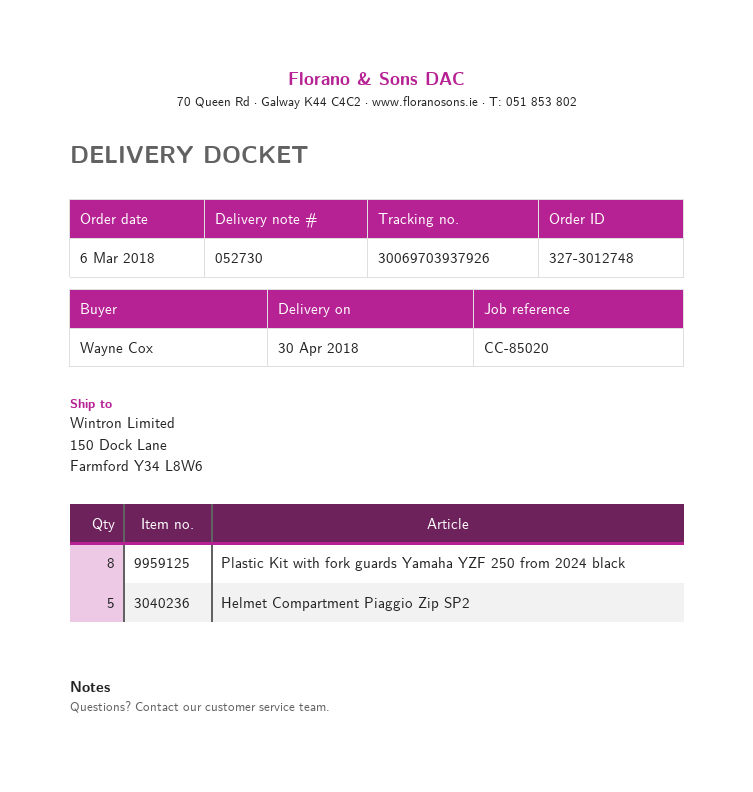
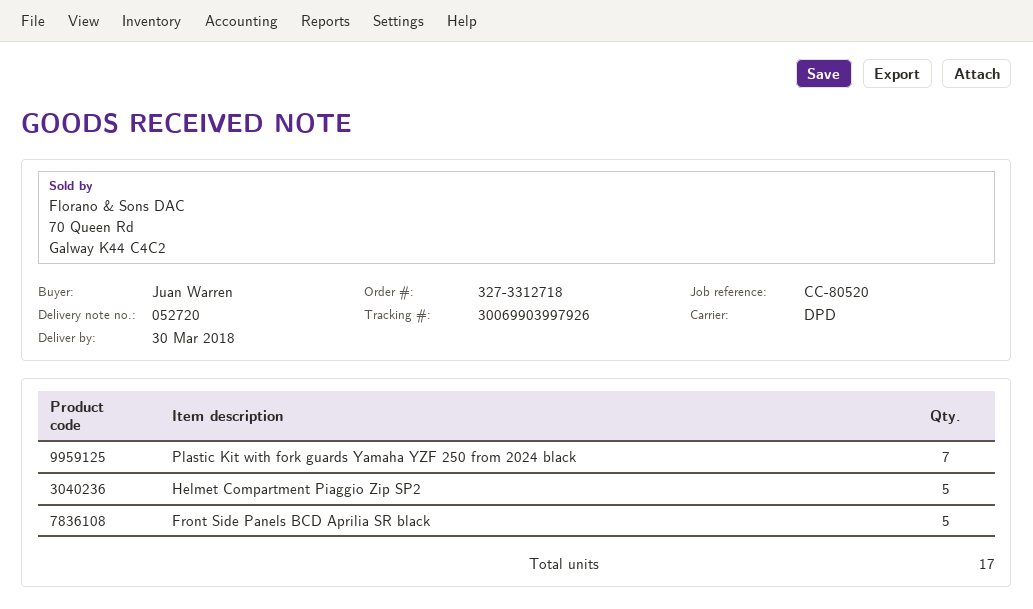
order number: 327-3012748 -> 327-3312718
delivery note number: 052730 -> 052720
delivery date: 2018-04-30 -> 2018-03-30
reference: CC-85020 -> CC-80520
ordered by: Wayne Cox -> Juan Warren
tracking number: 30069703937926 -> 30069903997926
Plastic Kit with fork guards Yamaha YZF 250 from 2024 black: 8 -> 7
Front Side Panels BCD Aprilia SR black: none -> 5

